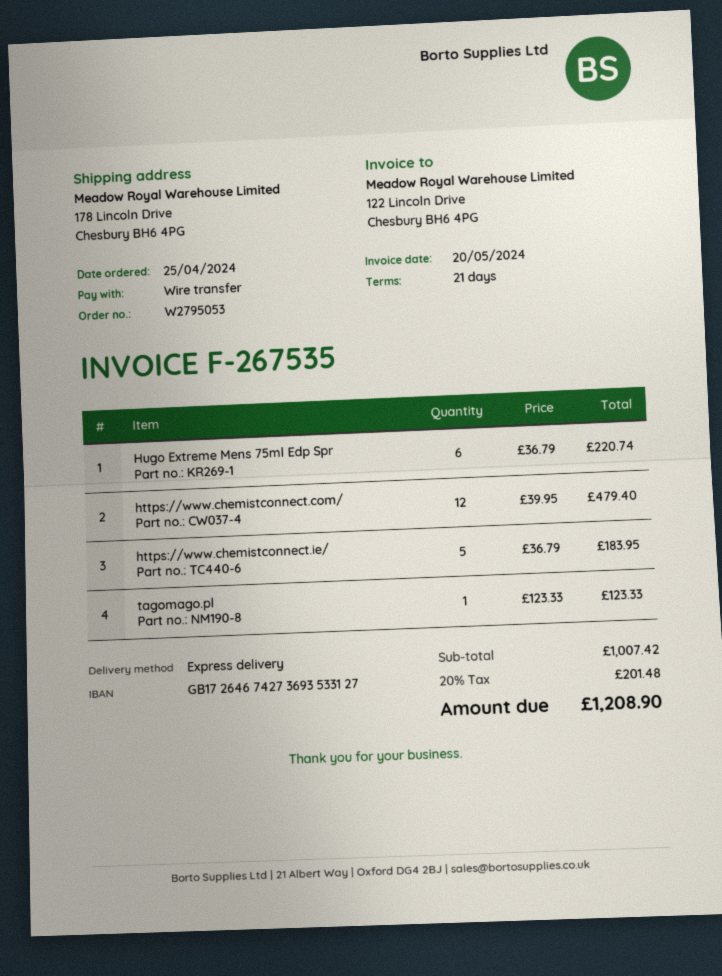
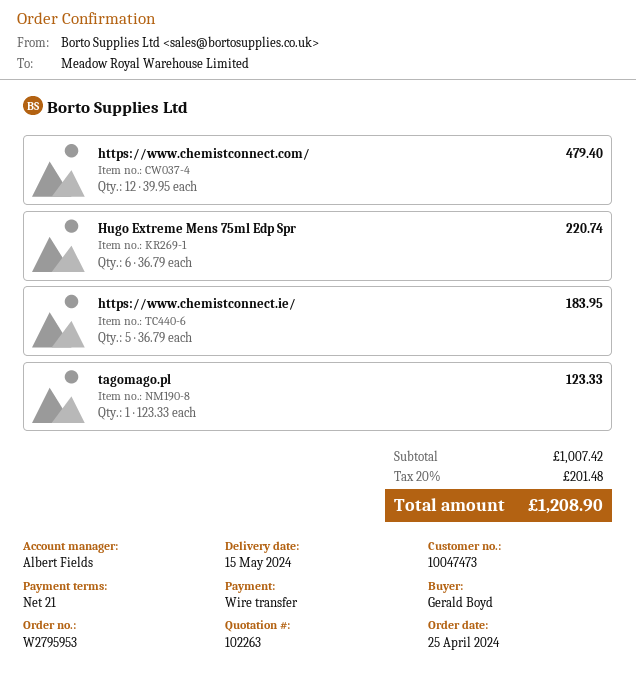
order number: W2795053 -> W2795953

